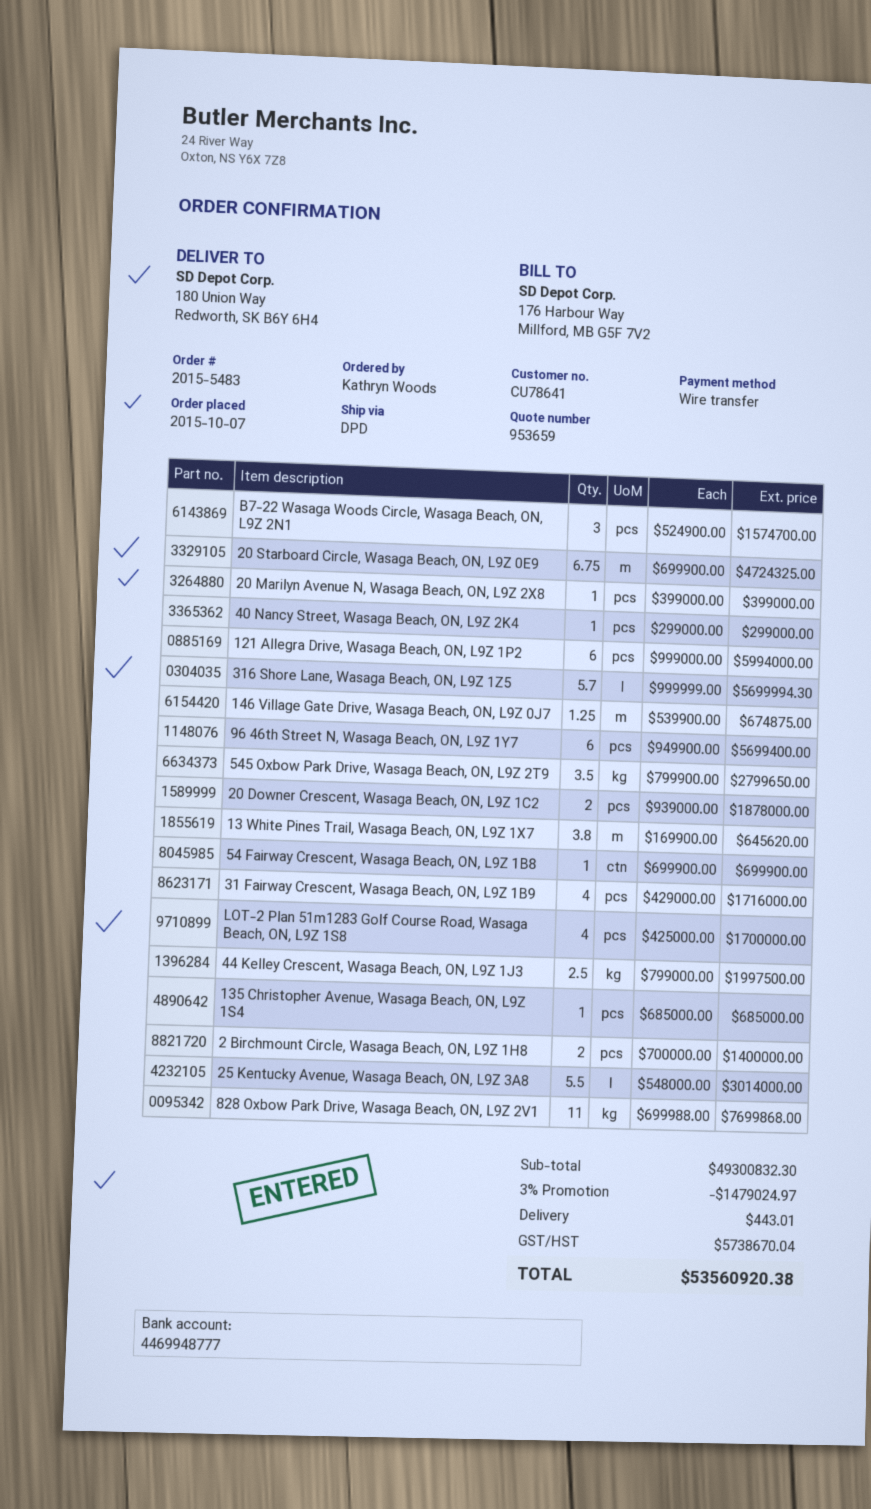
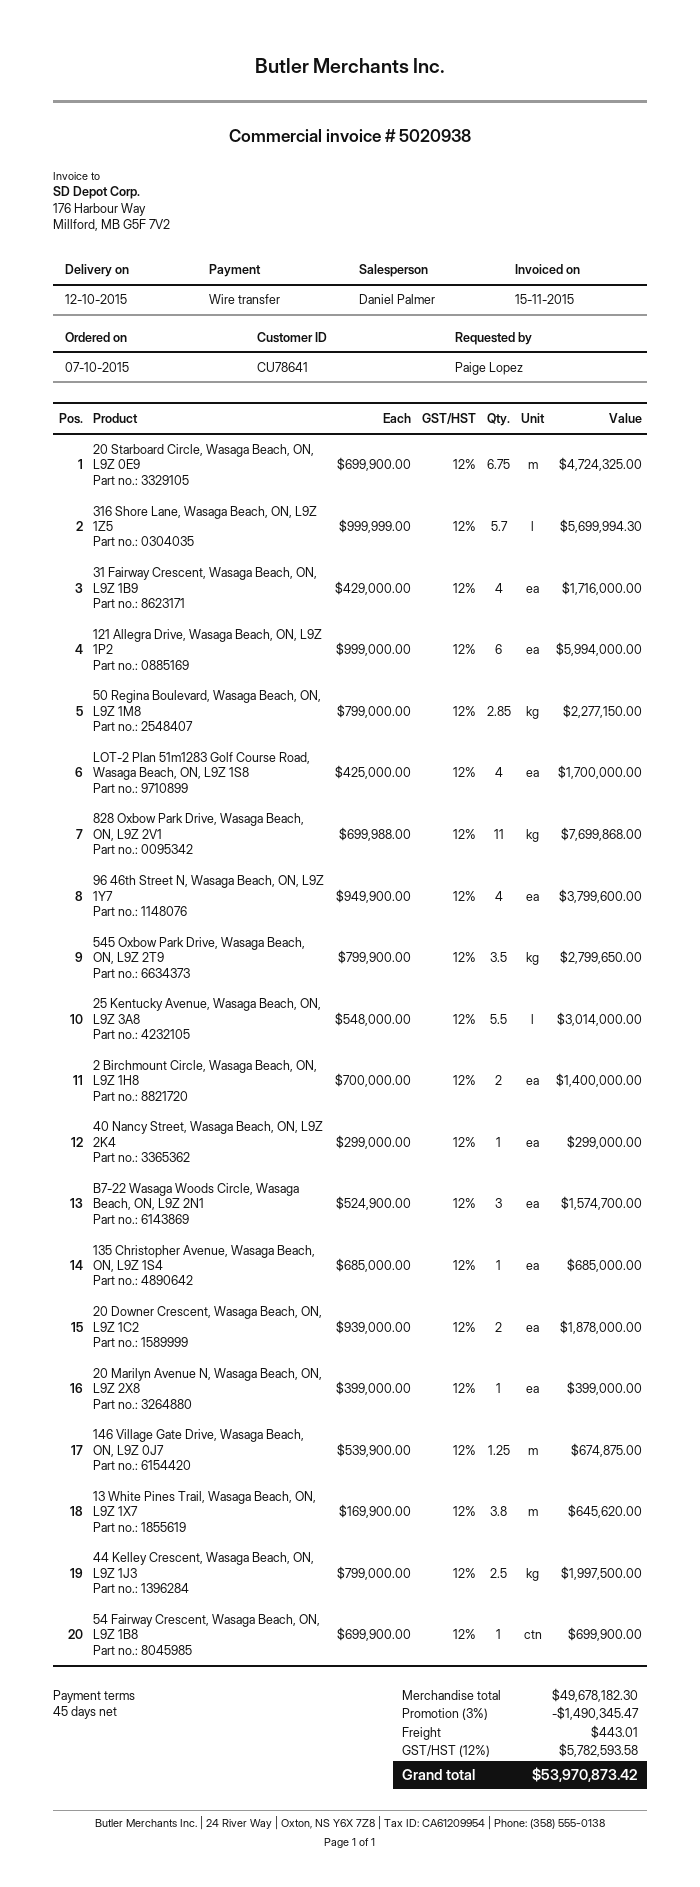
ordered by: Kathryn Woods -> Paige Lopez
96 46th Street N, Wasaga Beach, ON, L9Z 1Y7: 6 x 949900.00 = 5699400.00 -> 4 x 949900.00 = 3799600.00
50 Regina Boulevard, Wasaga Beach, ON, L9Z 1M8: none -> 2.85 x 799000.00 = 2277150.00
subtotal: 49300832.30 -> 49678182.30
discount: 3% = 1479024.97 -> 3% = 1490345.47
tax: 5738670.04 -> 5782593.58
total: 53560920.38 -> 53970873.42

